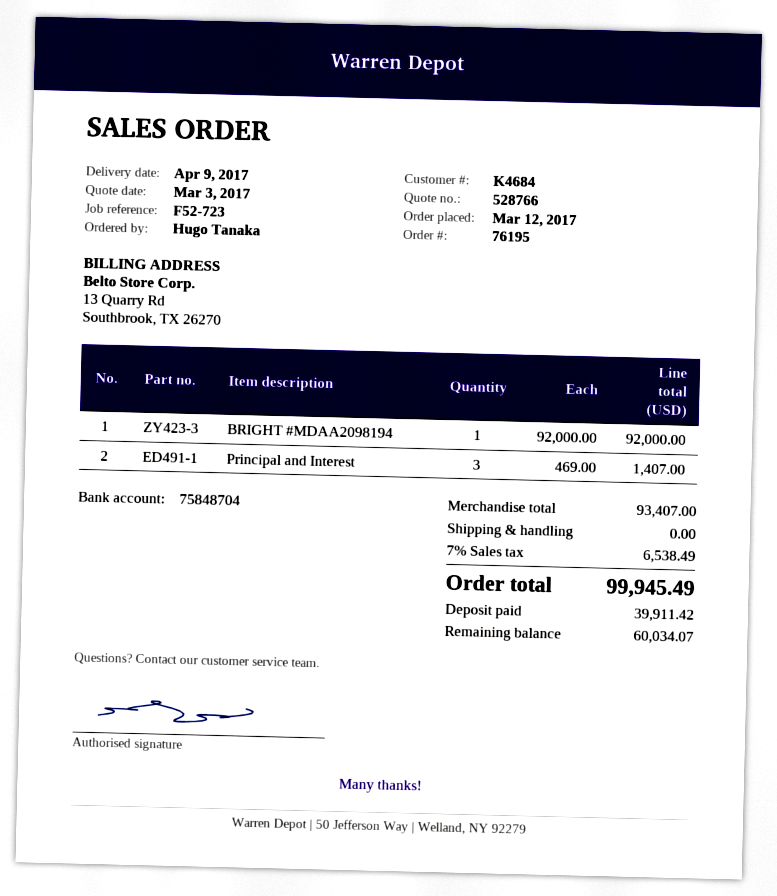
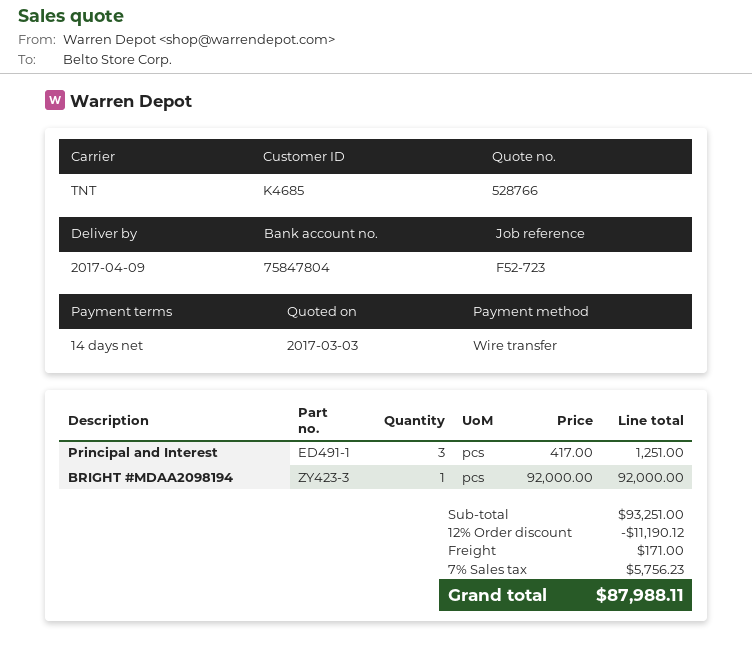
customer number: K4684 -> K4685
bank account: 75848704 -> 75847804
Principal and Interest: 3 x 469.00 = 1407.00 -> 3 x 417.00 = 1251.00
subtotal: 93407.00 -> 93251.00
discount: none -> 12% = 11190.12
shipping: 0.00 -> 171.00
tax: 7% = 6538.49 -> 7% = 5756.23
total: 99945.49 -> 87988.11

